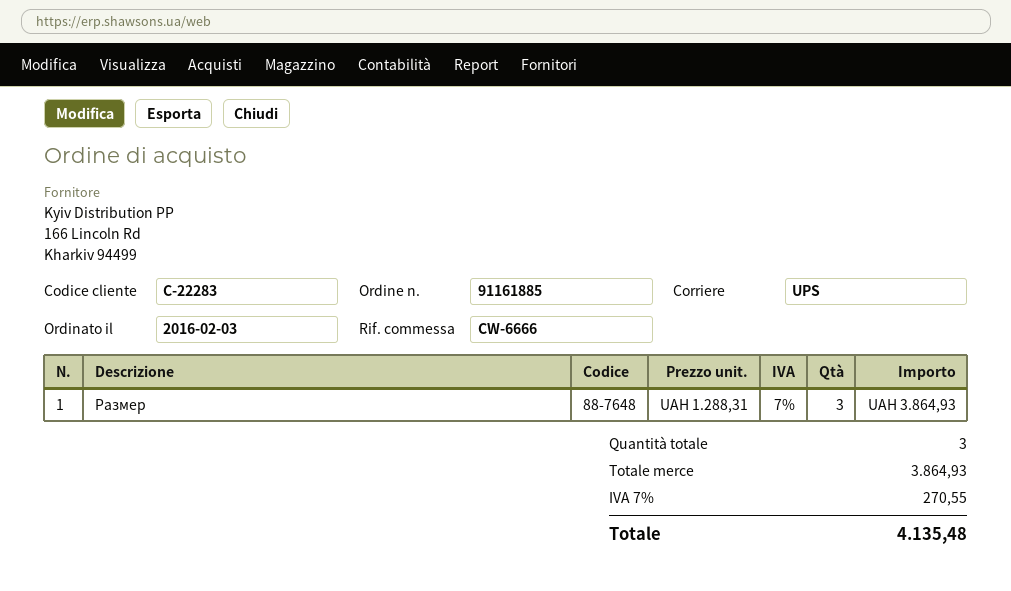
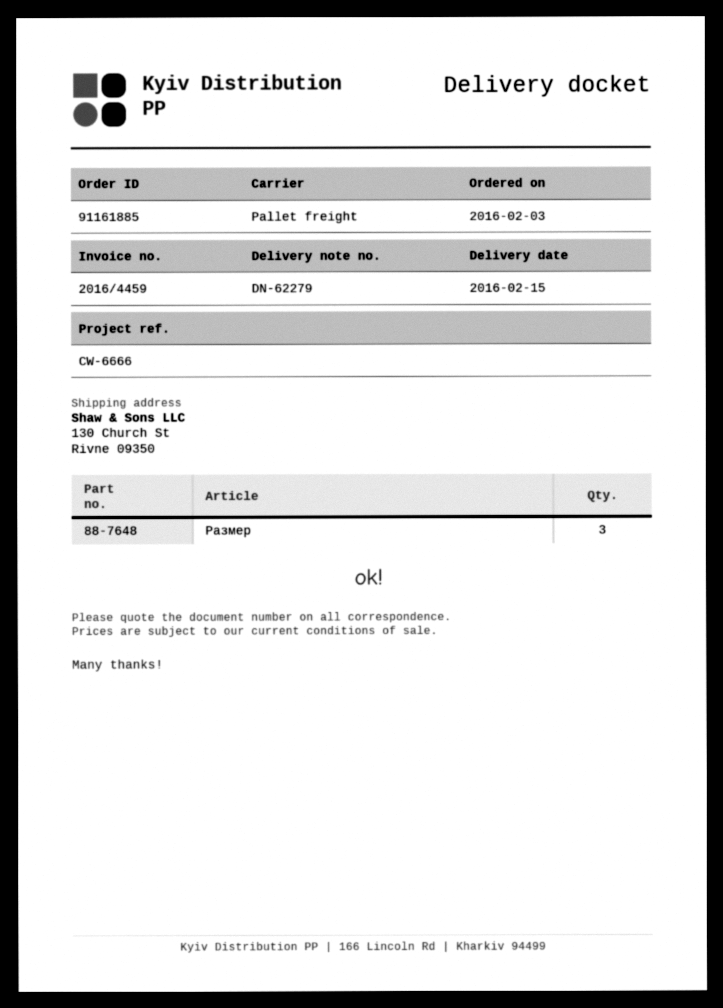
shipping method: UPS -> pallet freight

